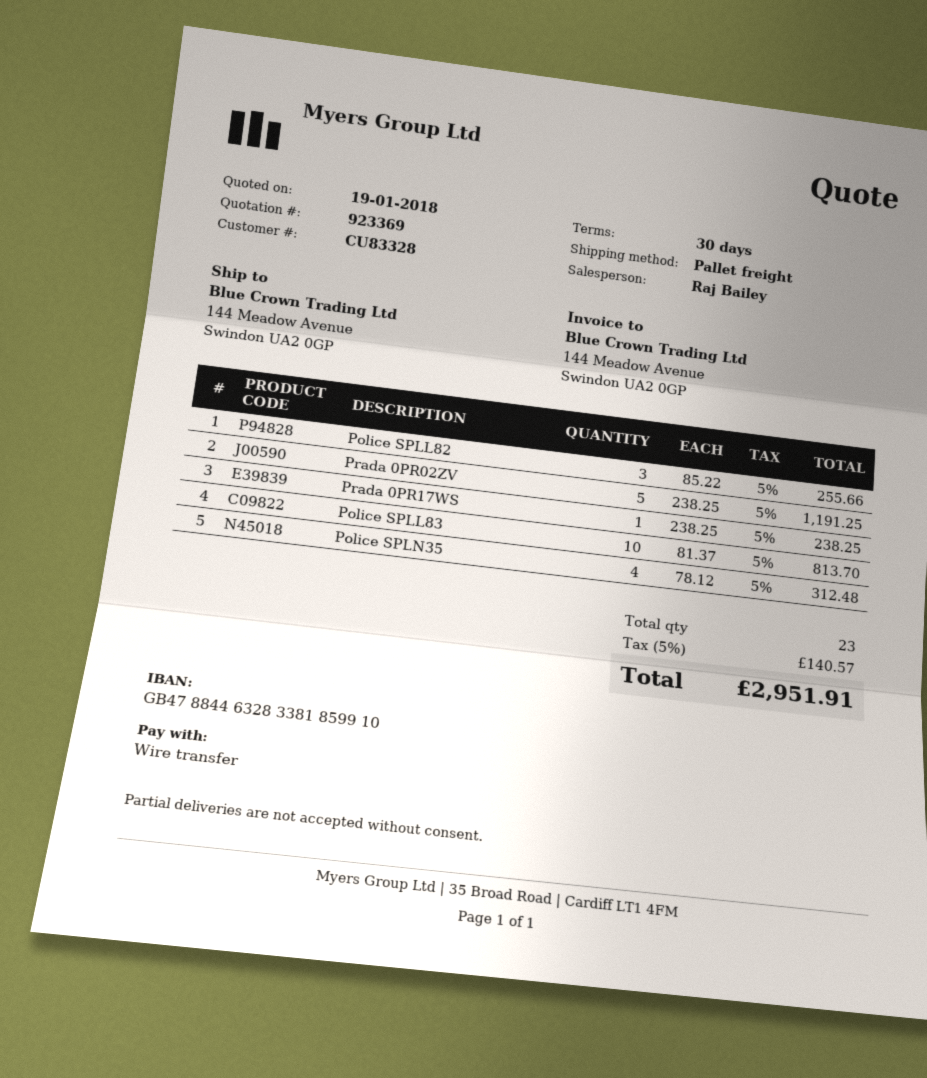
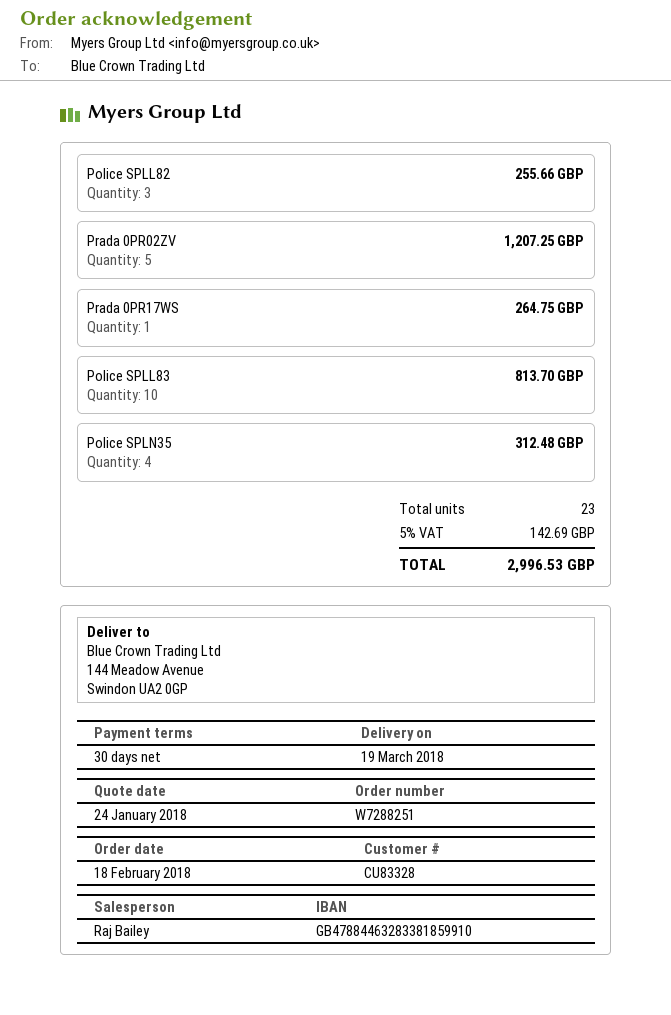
quote date: 2018-01-19 -> 2018-01-24
Prada 0PR02ZV: 5 for 1191.25 -> 5 for 1207.25
Prada 0PR17WS: 1 for 238.25 -> 1 for 264.75
tax: 5% = 140.57 -> 5% = 142.69
total: 2951.91 -> 2996.53

